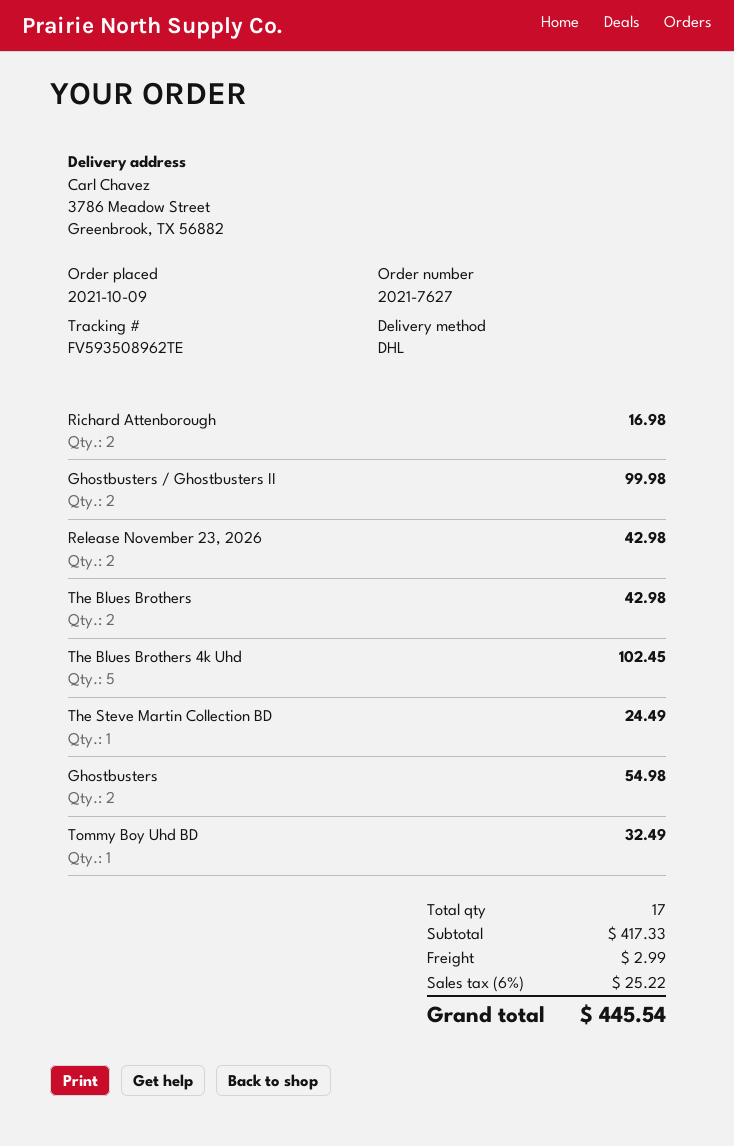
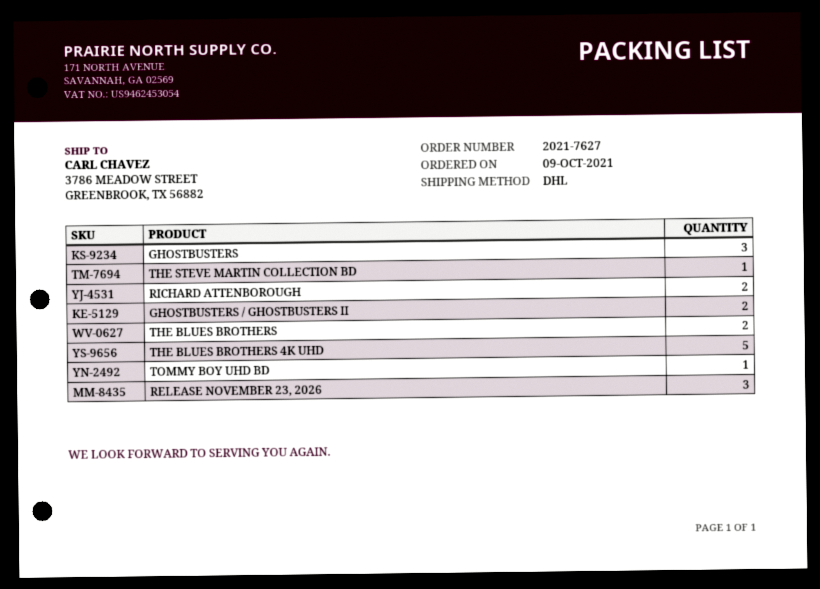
Release November 23, 2026: 2 -> 3
Ghostbusters: 2 -> 3

